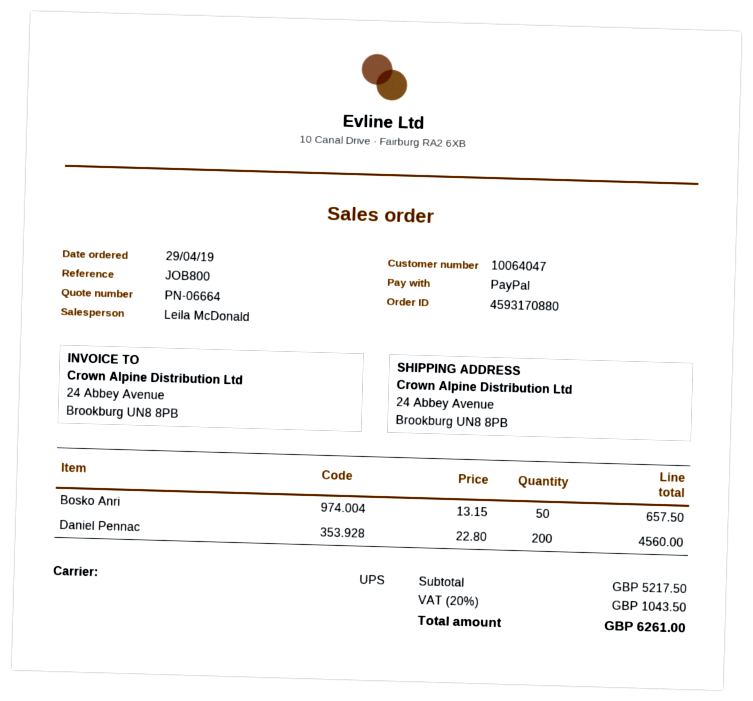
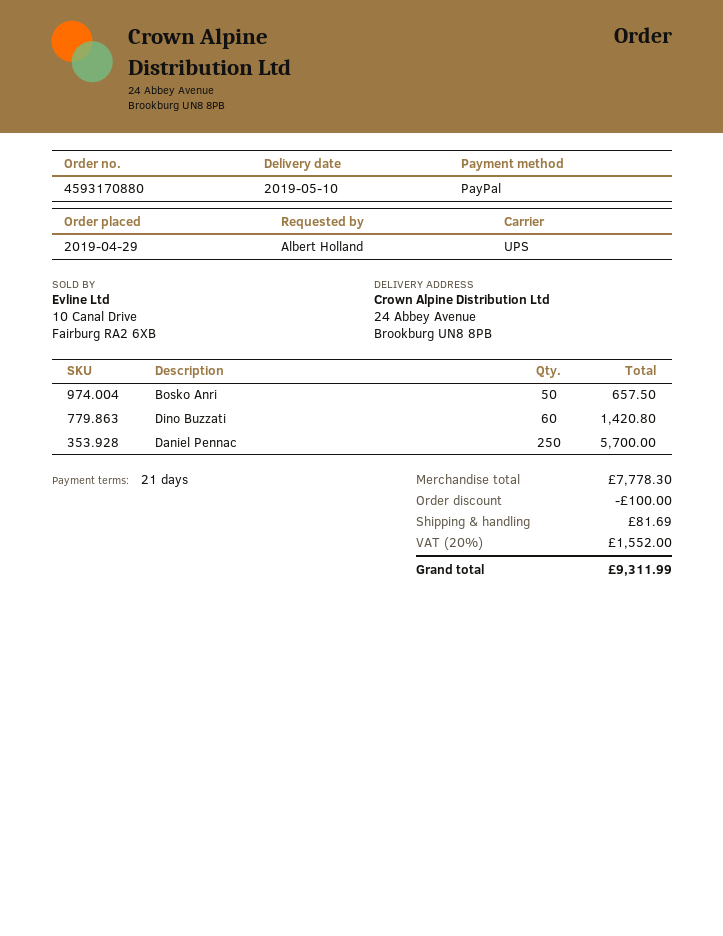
Daniel Pennac: 200 for 4560.00 -> 250 for 5700.00
Dino Buzzati: none -> 60 for 1420.80
subtotal: 5217.50 -> 7778.30
discount: none -> 100.00
shipping: none -> 81.69
tax: 20% = 1043.50 -> 20% = 1552.00
total: 6261.00 -> 9311.99

